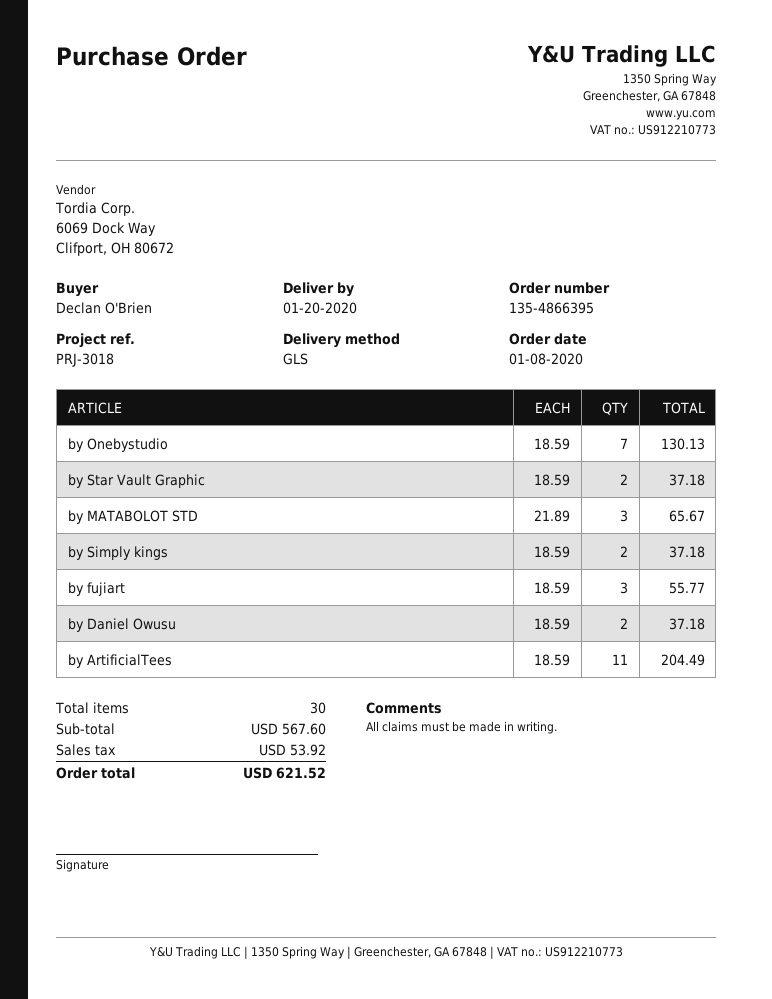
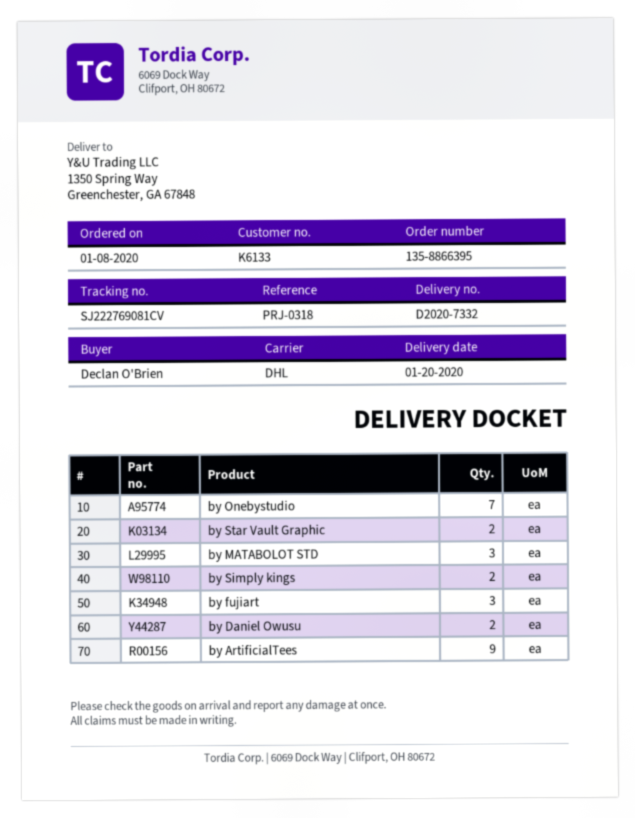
order number: 135-4866395 -> 135-8866395
reference: PRJ-3018 -> PRJ-0318
shipping method: GLS -> DHL
by ArtificialTees: 11 -> 9

